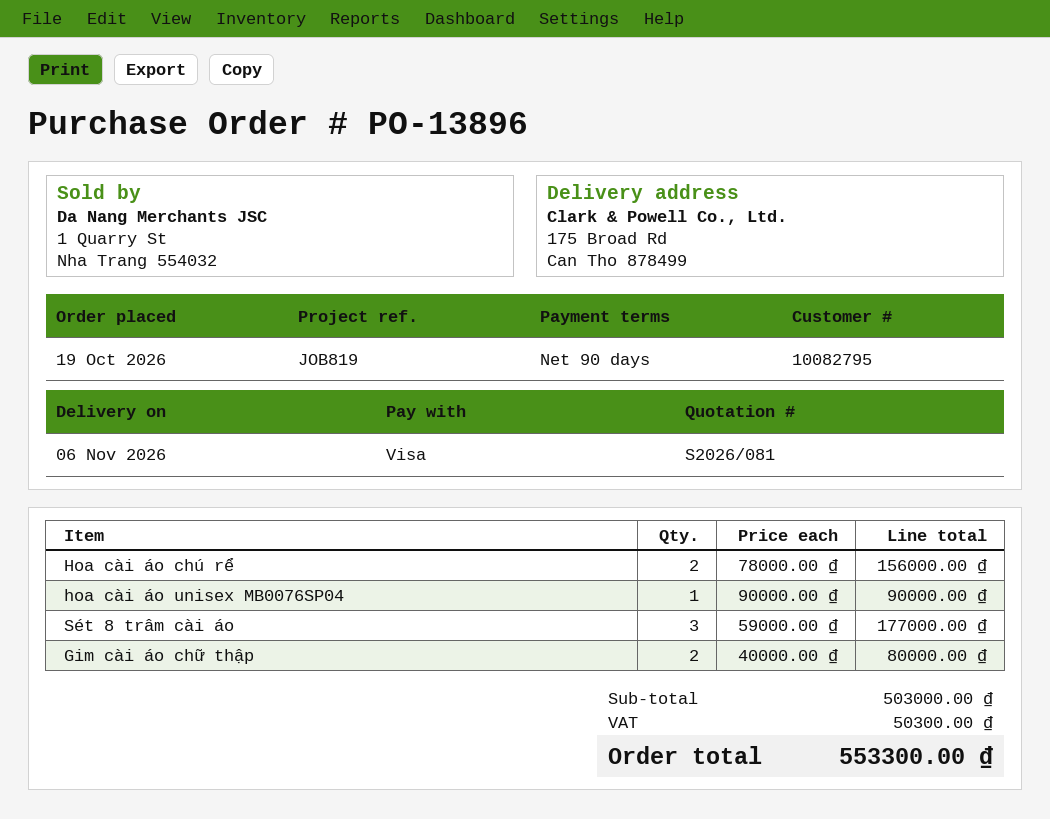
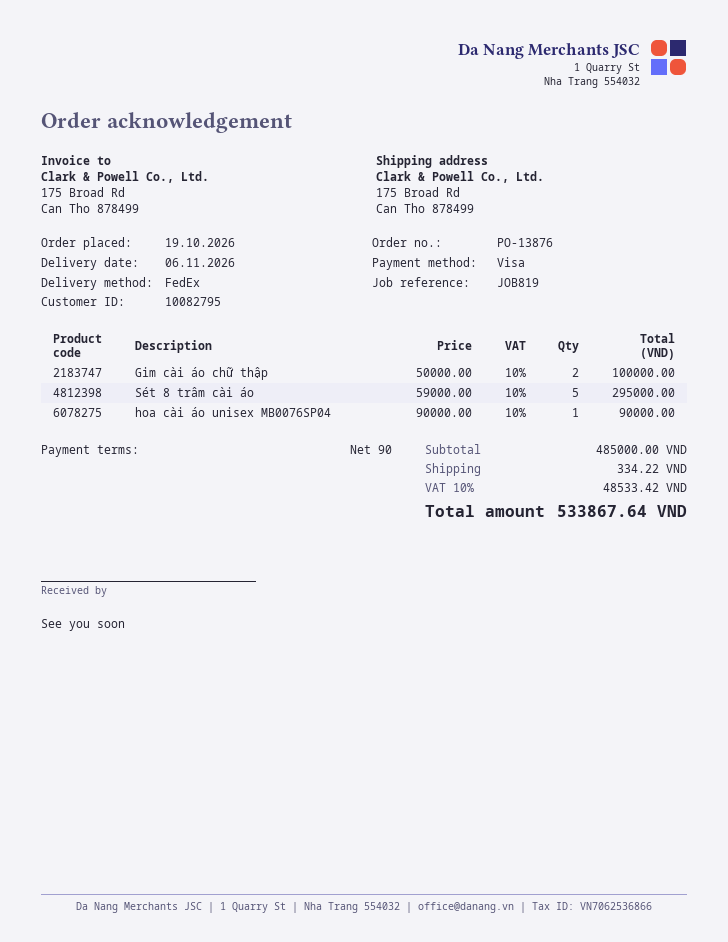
order number: PO-13896 -> PO-13876
Hoa cài áo chú rể: 2 x 78000.00 = 156000.00 -> none
Sét 8 trâm cài áo: 3 x 59000.00 = 177000.00 -> 5 x 59000.00 = 295000.00
Gim cài áo chữ thập: 2 x 40000.00 = 80000.00 -> 2 x 50000.00 = 100000.00
subtotal: 503000.00 -> 485000.00
shipping: none -> 334.22
tax: 50300.00 -> 48533.42
total: 553300.00 -> 533867.64

